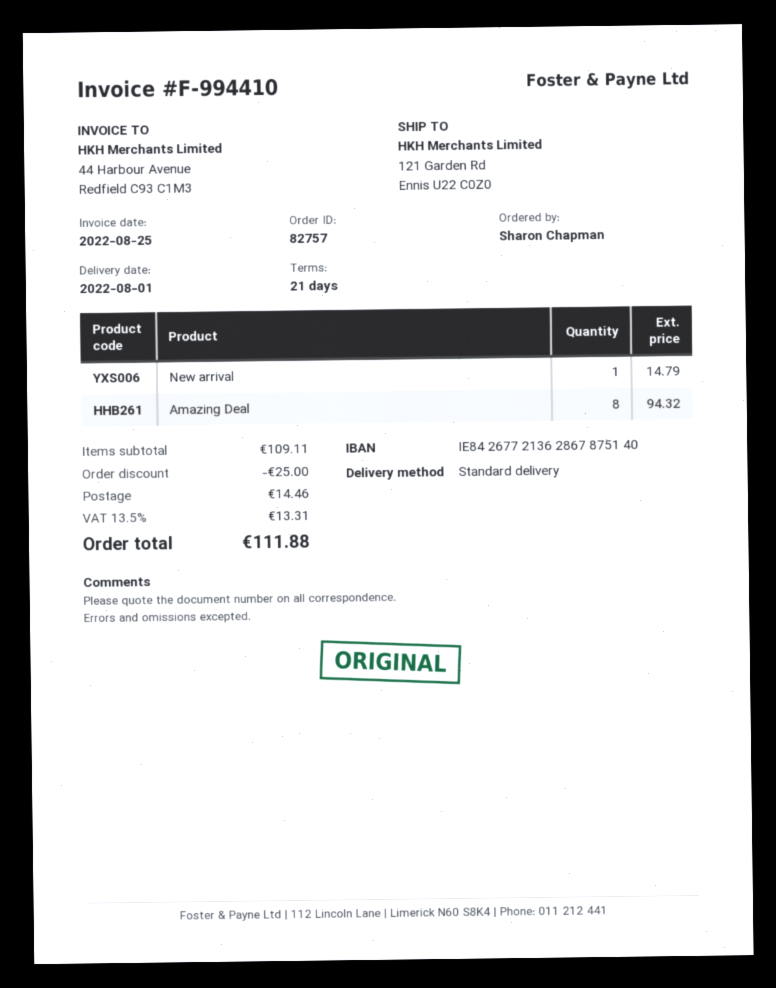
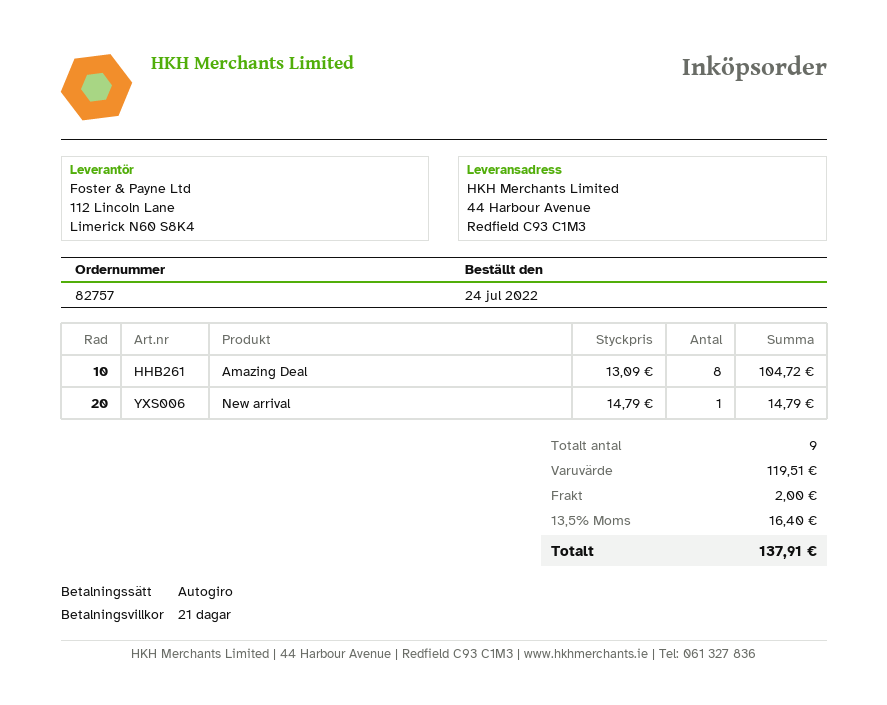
ship to: 121 Garden Rd, Ennis U22 C0Z0 -> 44 Harbour Avenue, Redfield C93 C1M3
Amazing Deal: 8 for 94.32 -> 8 for 104.72
subtotal: 109.11 -> 119.51
discount: 25.00 -> none
shipping: 14.46 -> 2.00
tax: 13.5% = 13.31 -> 13.5% = 16.40
total: 111.88 -> 137.91

